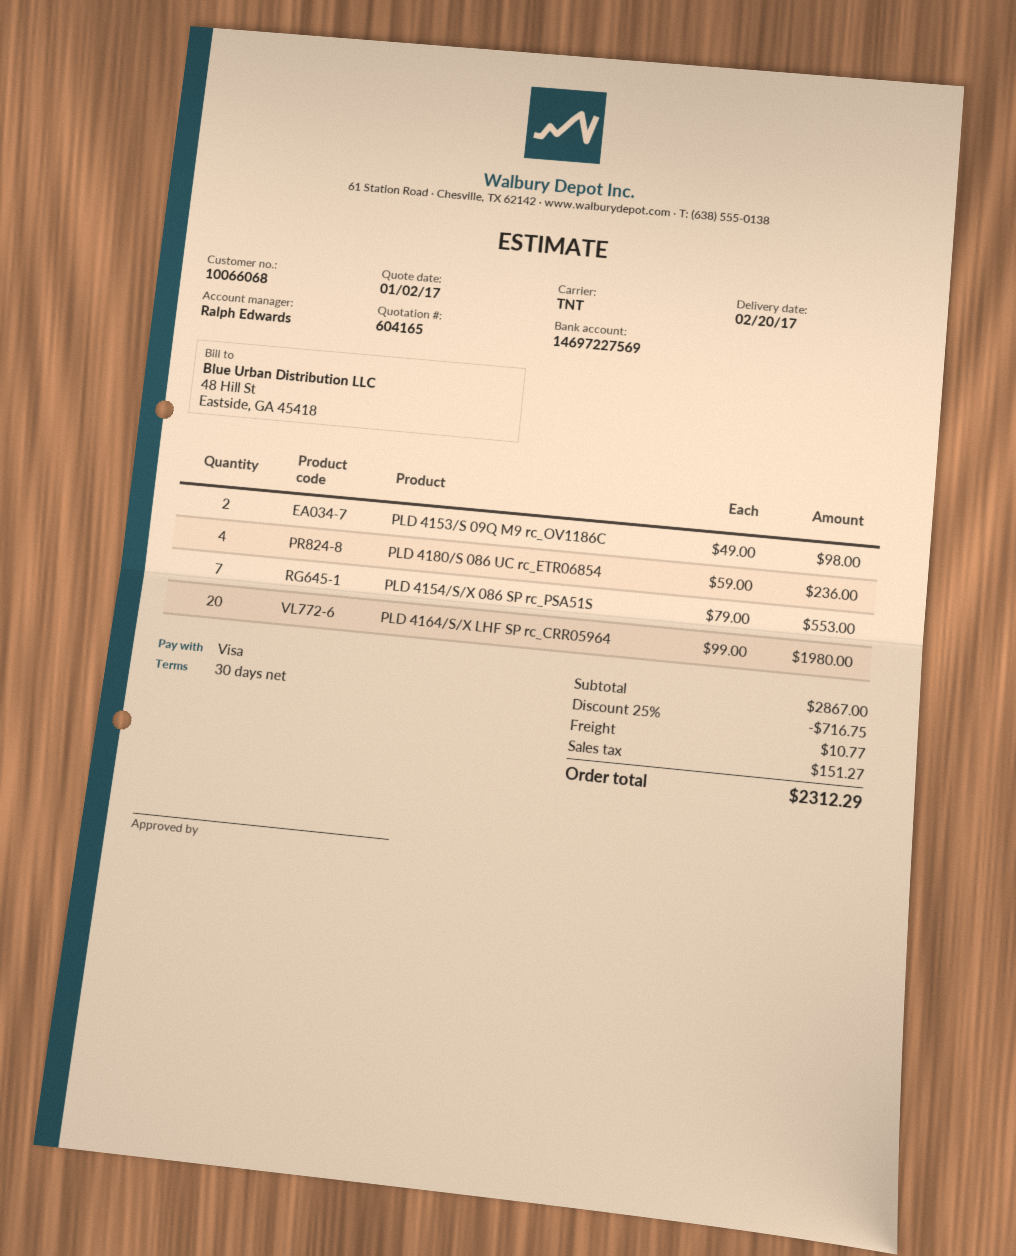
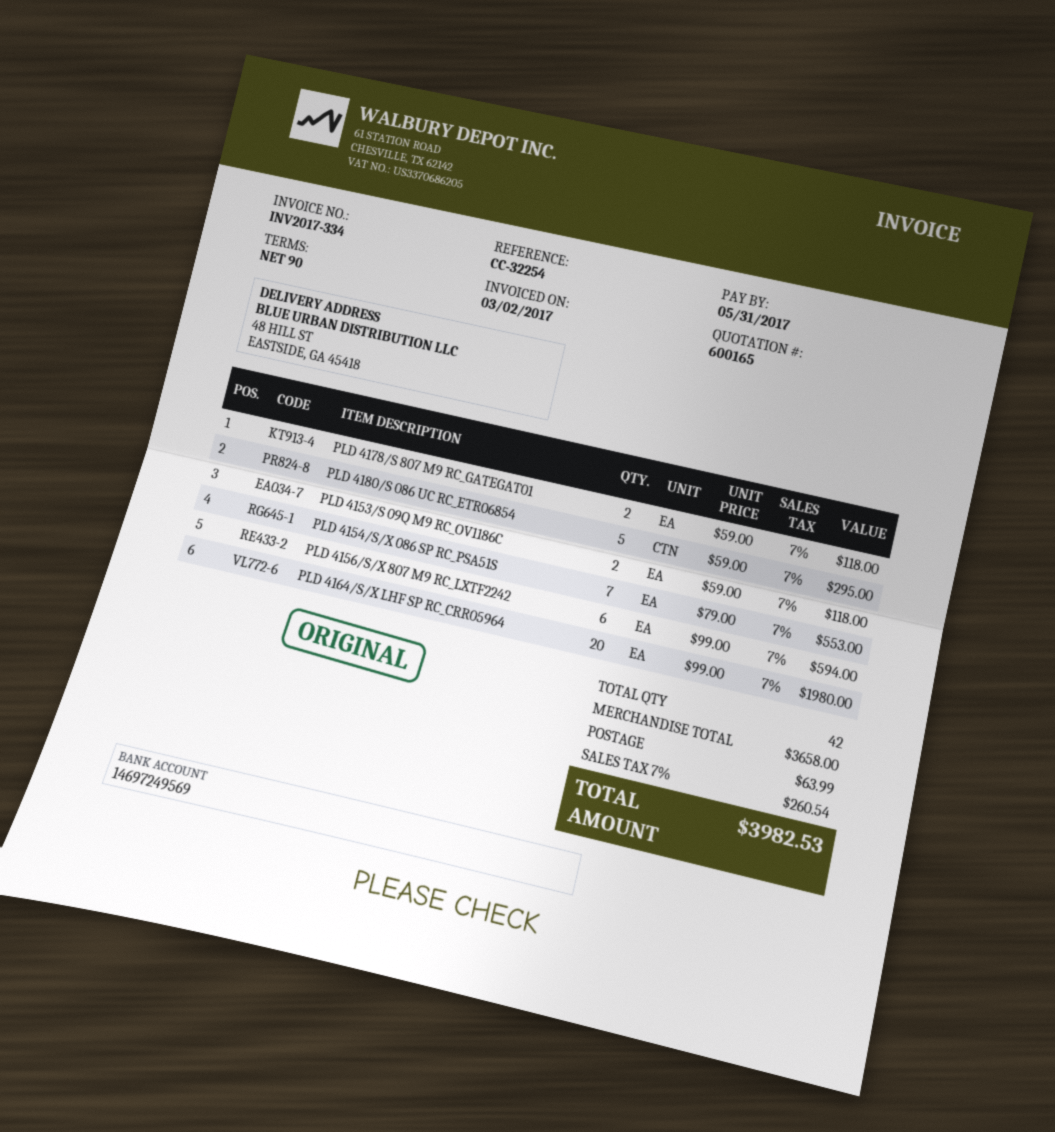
quote number: 604165 -> 600165
payment terms: 30 days -> 90 days
bank account: 14697227569 -> 14697249569
PLD 4153/S 09Q M9 rc_OV1186C: 2 x 49.00 = 98.00 -> 2 x 59.00 = 118.00
PLD 4180/S 086 UC rc_ETR06854: 4 x 59.00 = 236.00 -> 5 x 59.00 = 295.00
PLD 4178/S 807 M9 RC_GATEGAT01: none -> 2 x 59.00 = 118.00
PLD 4156/S/X 807 M9 RC_LXTF2242: none -> 6 x 99.00 = 594.00
subtotal: 2867.00 -> 3658.00
discount: 25% = 716.75 -> none
shipping: 10.77 -> 63.99
tax: 151.27 -> 260.54
total: 2312.29 -> 3982.53

